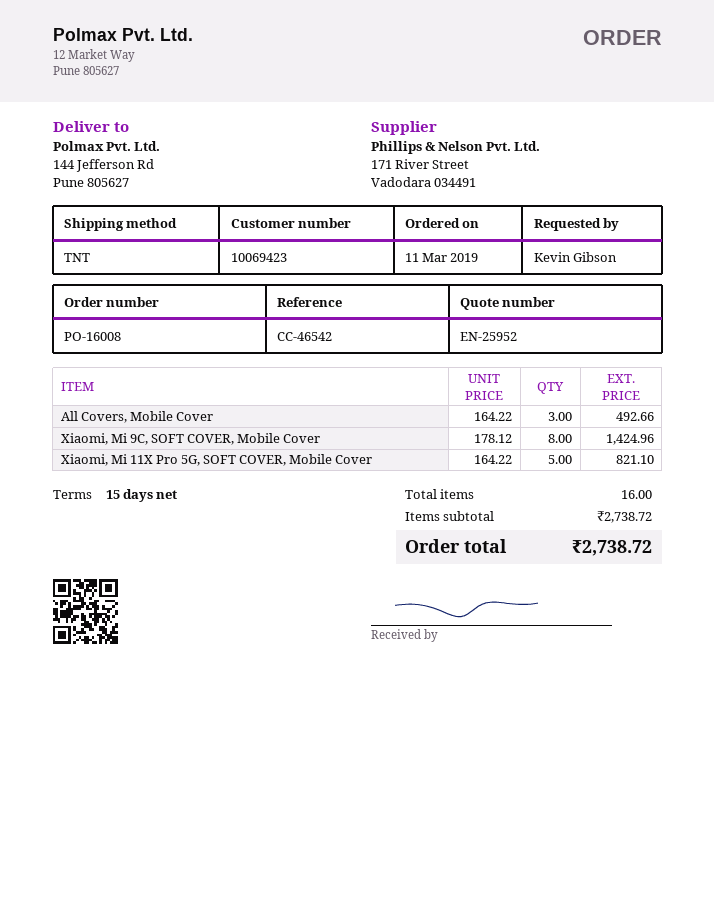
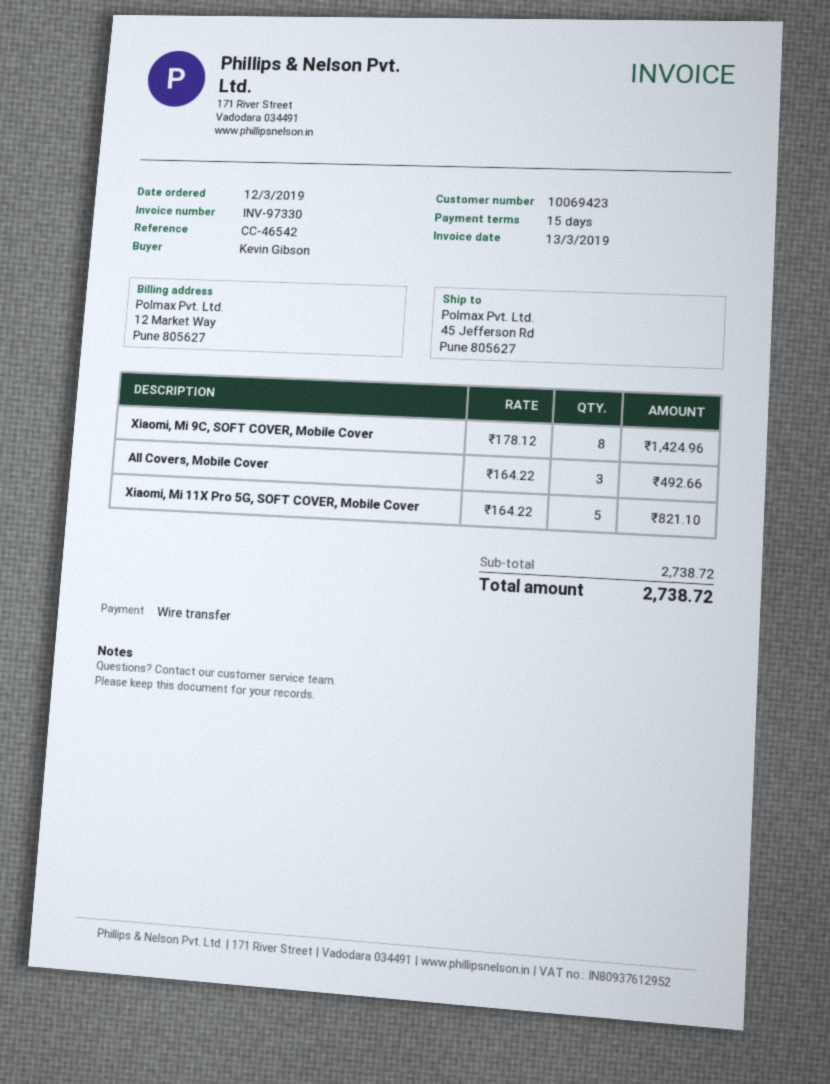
order date: 2019-03-11 -> 2019-03-12
ship to: 144 Jefferson Rd, Pune 805627 -> 45 Jefferson Rd, Pune 805627

